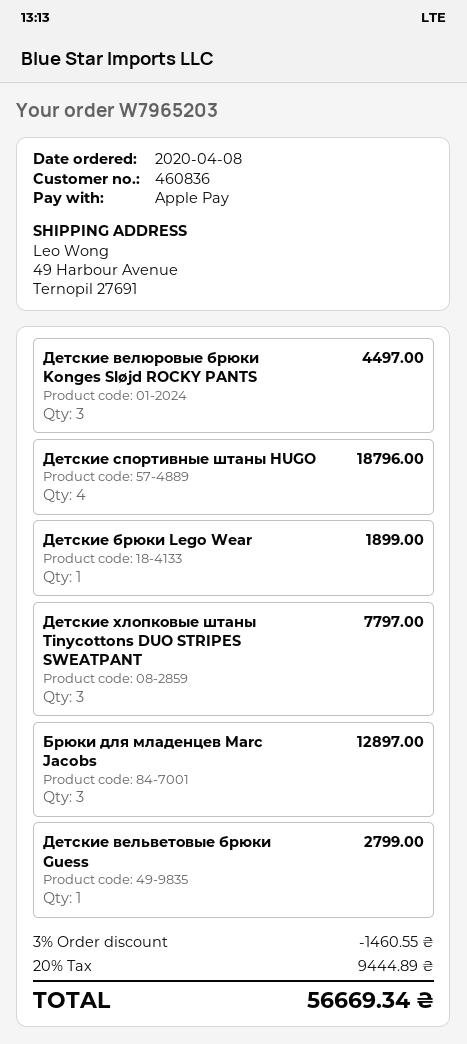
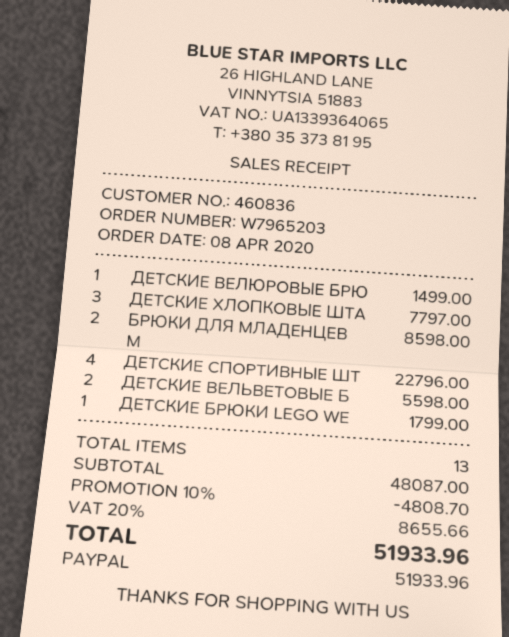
payment method: Apple Pay -> PayPal
Детские велюровые брюки Konges Sløjd ROCKY PANTS: 3 for 4497.00 -> 1 for 1499.00
Детские спортивные штаны HUGO: 4 for 18796.00 -> 4 for 22796.00
Детские брюки Lego Wear: 1 for 1899.00 -> 1 for 1799.00
Брюки для младенцев Marc Jacobs: 3 for 12897.00 -> 2 for 8598.00
Детские вельветовые брюки Guess: 1 for 2799.00 -> 2 for 5598.00
discount: 3% = 1460.55 -> 10% = 4808.70
tax: 20% = 9444.89 -> 20% = 8655.66
total: 56669.34 -> 51933.96

